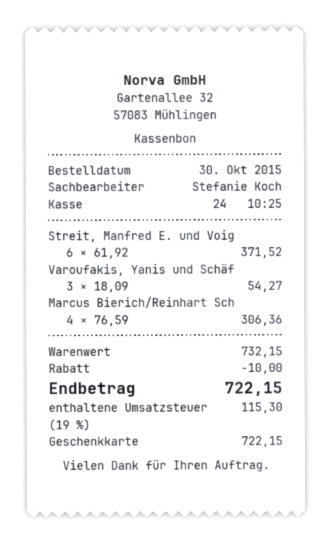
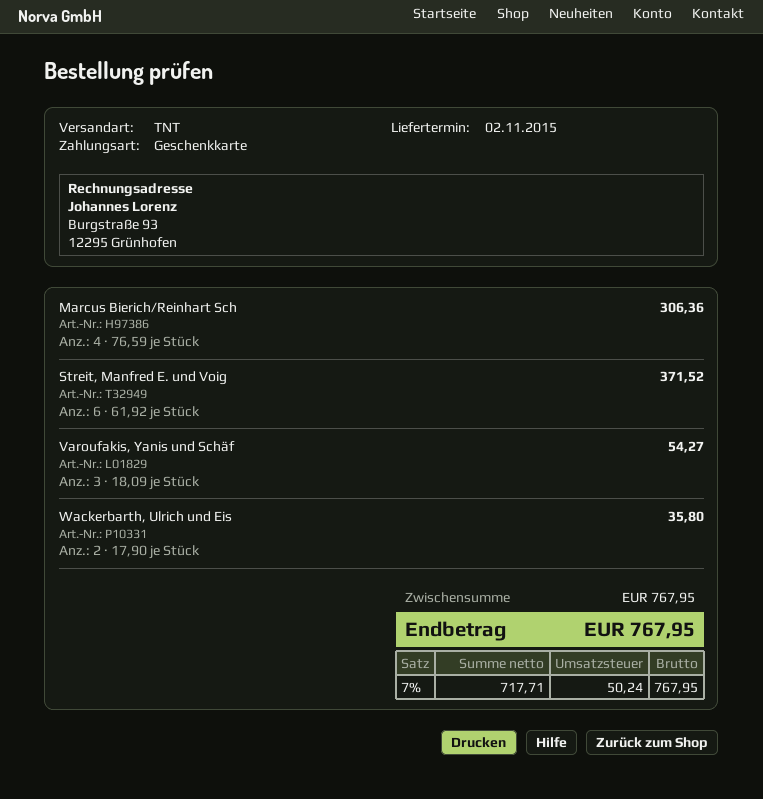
Wackerbarth, Ulrich und Eis: none -> 2 x 17.90 = 35.80
subtotal: 732.15 -> 767.95
discount: 10.00 -> none
tax: 19% = 115.30 -> 7% = 50.24
total: 722.15 -> 767.95

